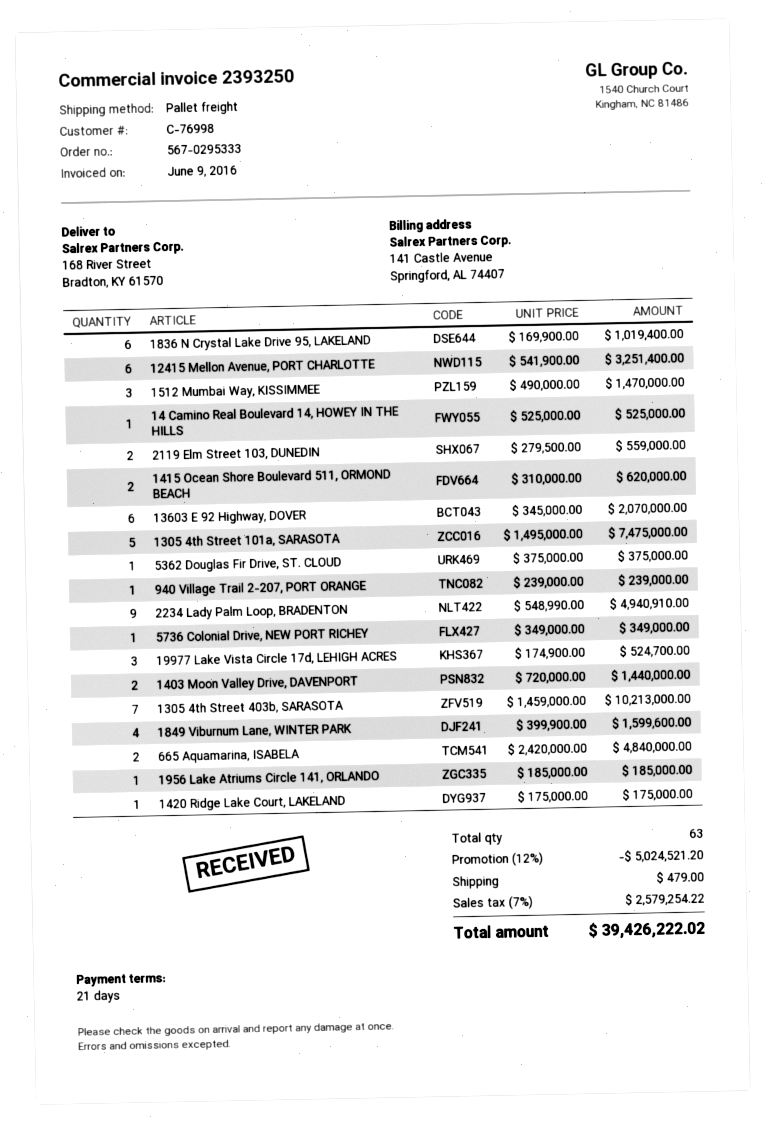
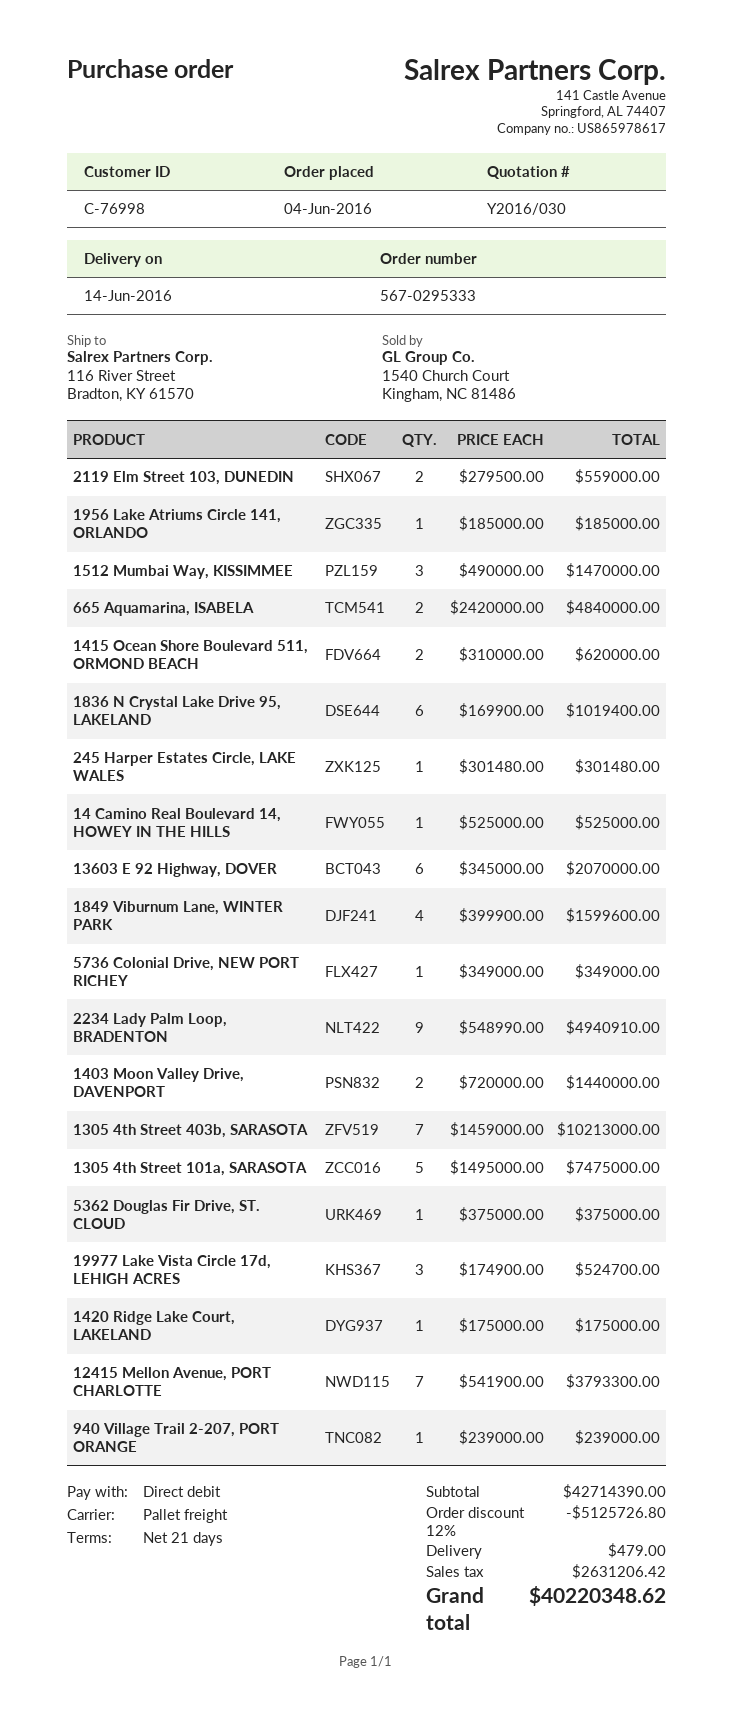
ship to: 168 River Street, Bradton, KY 61570 -> 116 River Street, Bradton, KY 61570
12415 Mellon Avenue, PORT CHARLOTTE: 6 x 541900.00 = 3251400.00 -> 7 x 541900.00 = 3793300.00
245 Harper Estates Circle, LAKE WALES: none -> 1 x 301480.00 = 301480.00
discount: 12% = 5024521.20 -> 12% = 5125726.80
tax: 2579254.22 -> 2631206.42
total: 39426222.02 -> 40220348.62

